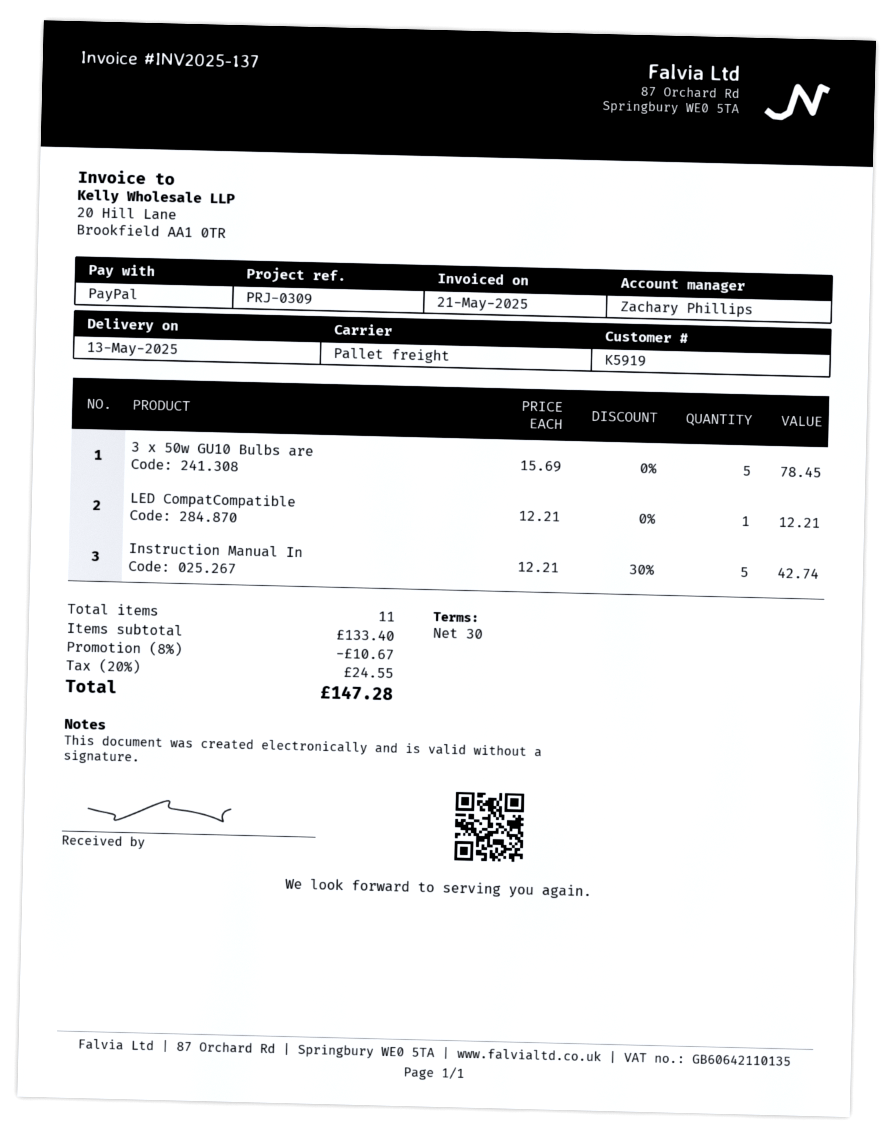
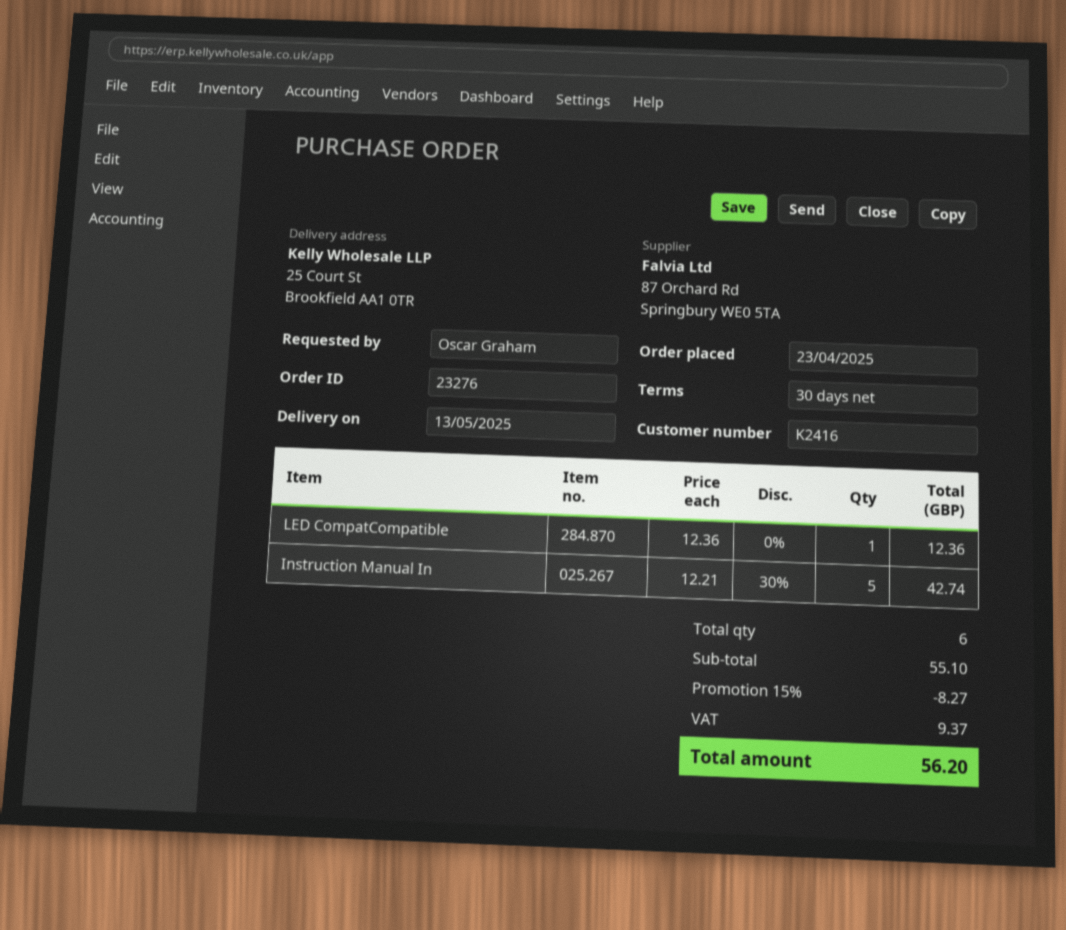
customer number: K5919 -> K2416
3 x 50w GU10 Bulbs are: 5 x 15.69 = 78.45 -> none
LED CompatCompatible: 1 x 12.21 = 12.21 -> 1 x 12.36 = 12.36
total quantity: 11 -> 6
subtotal: 133.40 -> 55.10
discount: 8% = 10.67 -> 15% = 8.27
tax: 24.55 -> 9.37
total: 147.28 -> 56.20

